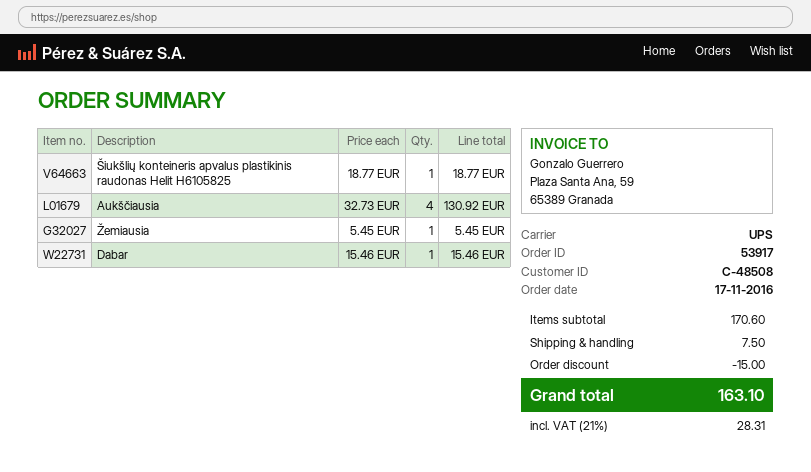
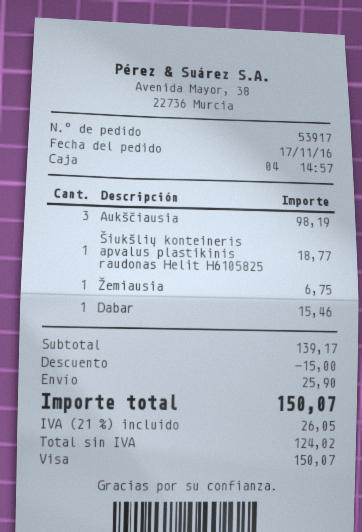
Aukščiausia: 4 for 130.92 -> 3 for 98.19
Žemiausia: 1 for 5.45 -> 1 for 6.75
subtotal: 170.60 -> 139.17
shipping: 7.50 -> 25.90
tax: 21% = 28.31 -> 21% = 26.05
total: 163.10 -> 150.07

